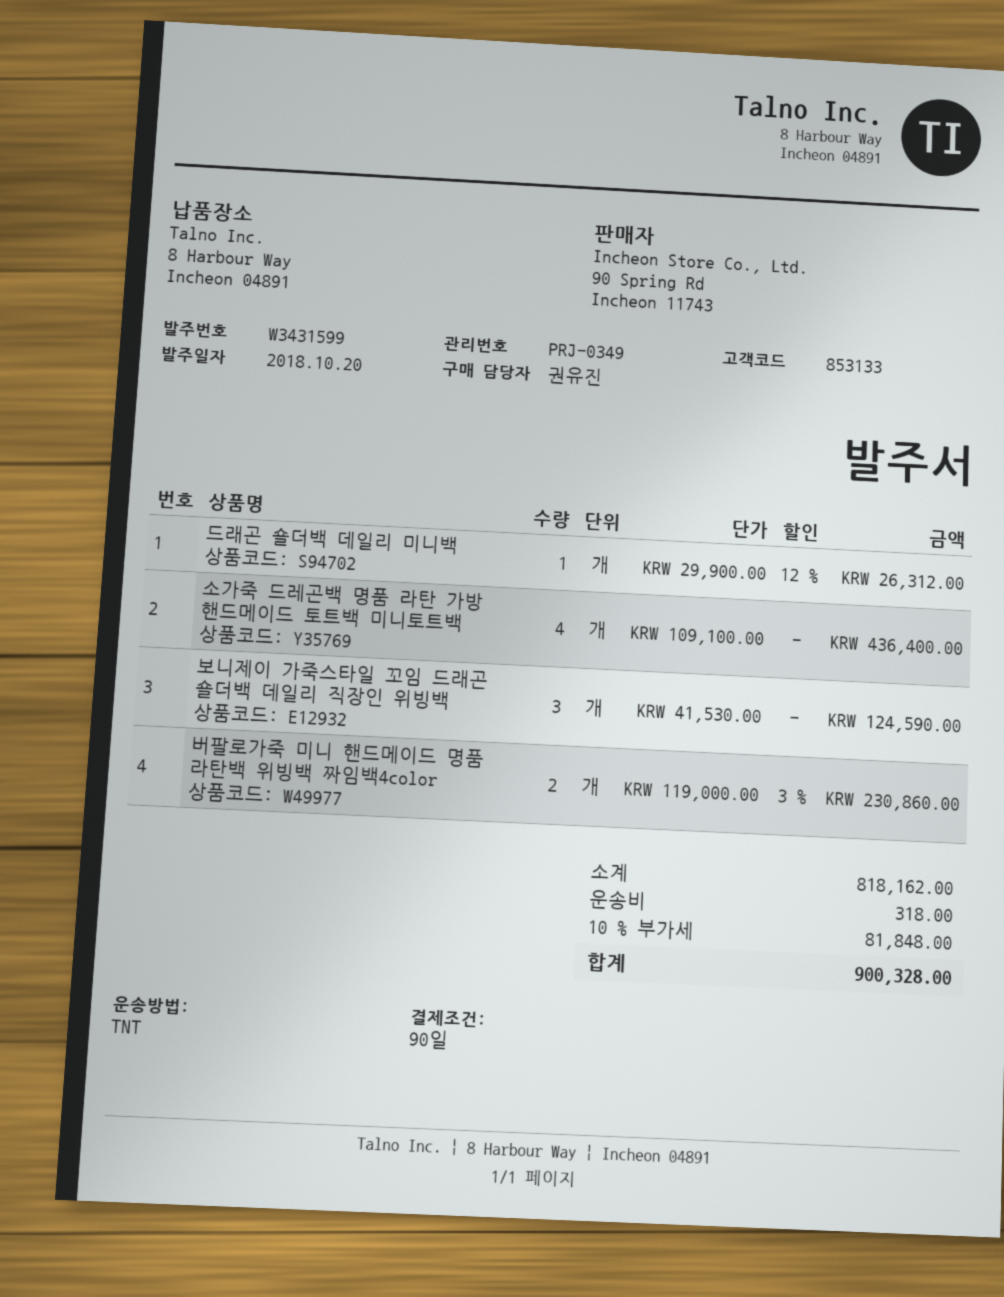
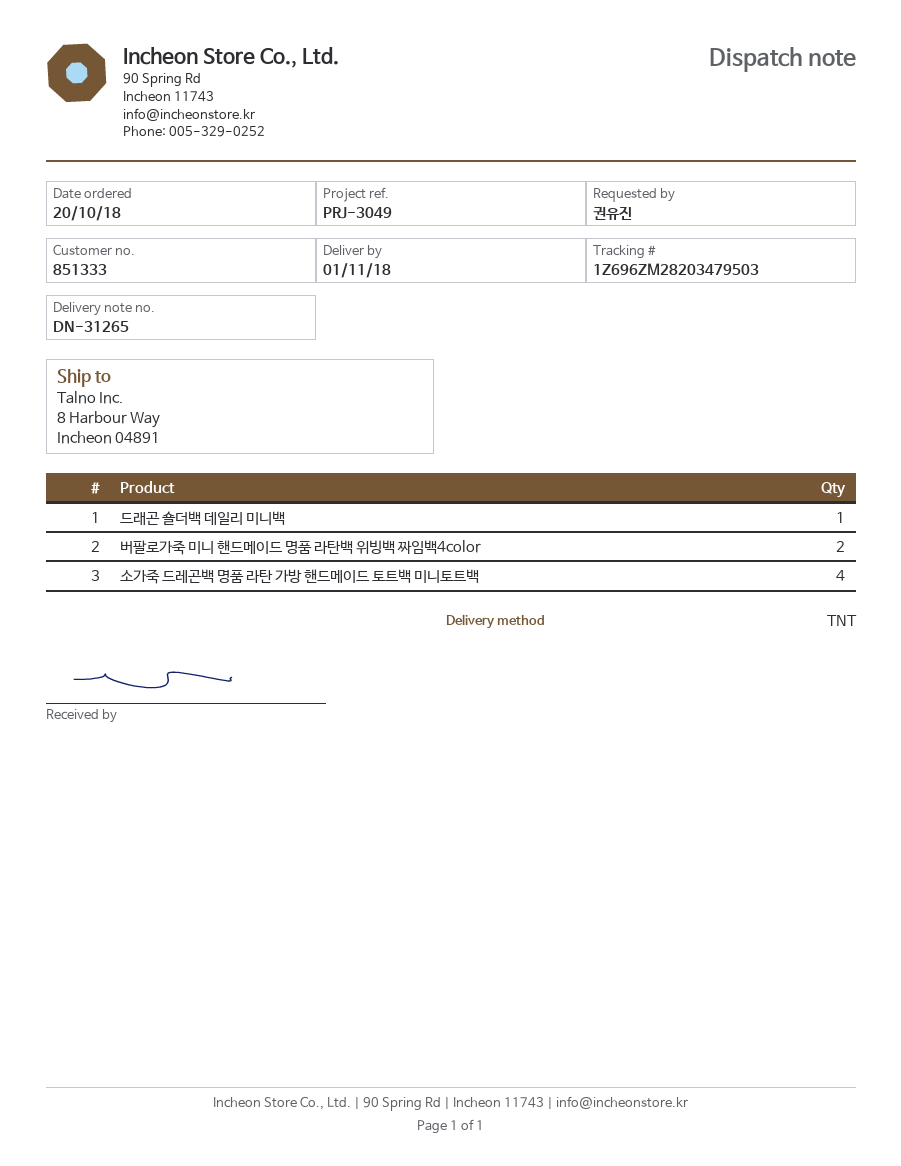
customer number: 853133 -> 851333
reference: PRJ-0349 -> PRJ-3049
보니제이 가죽스타일 꼬임 드래곤 숄더백 데일리 직장인 위빙백: 3 -> none

